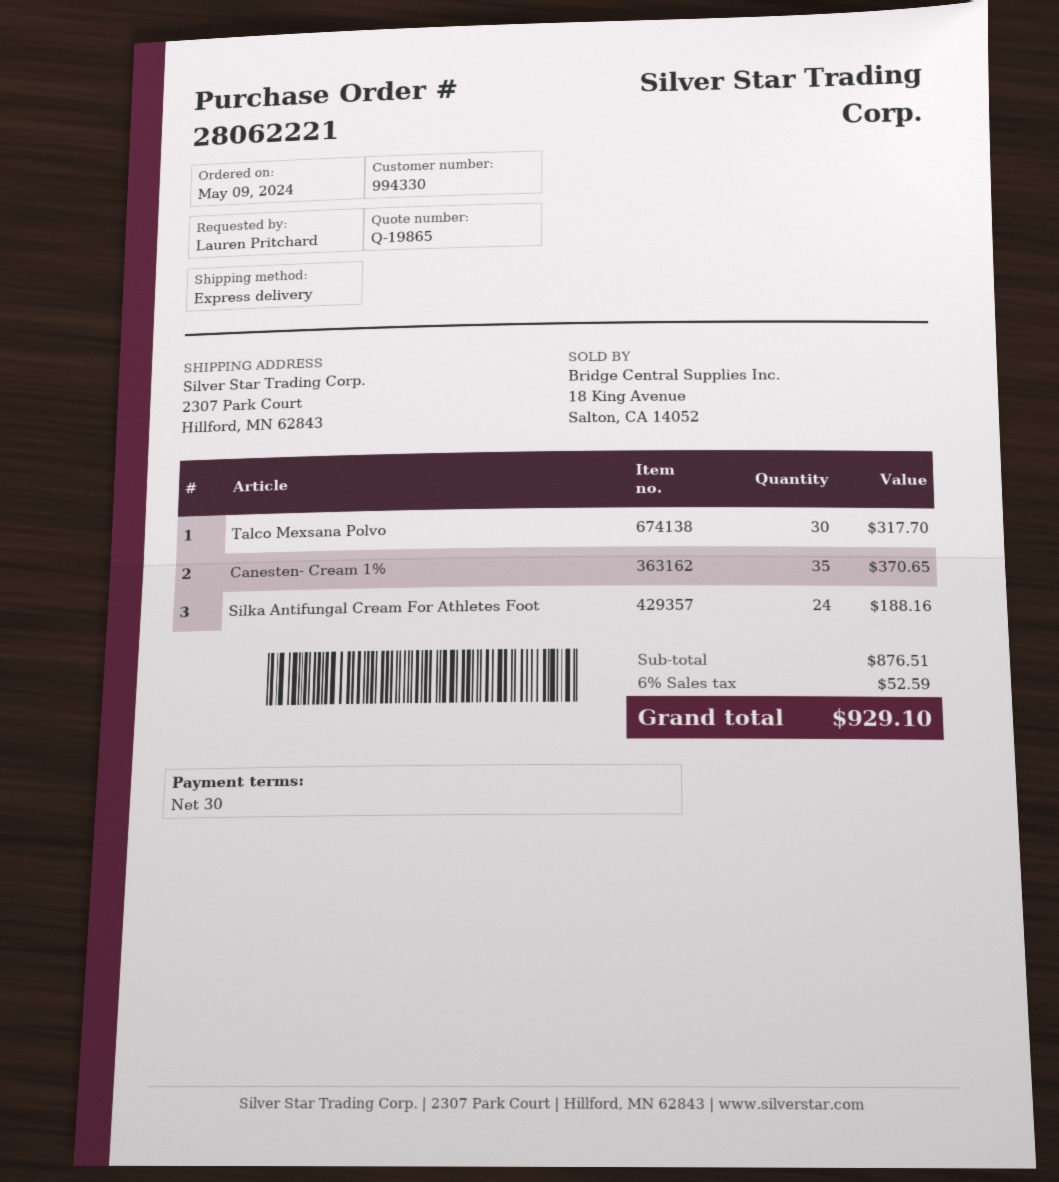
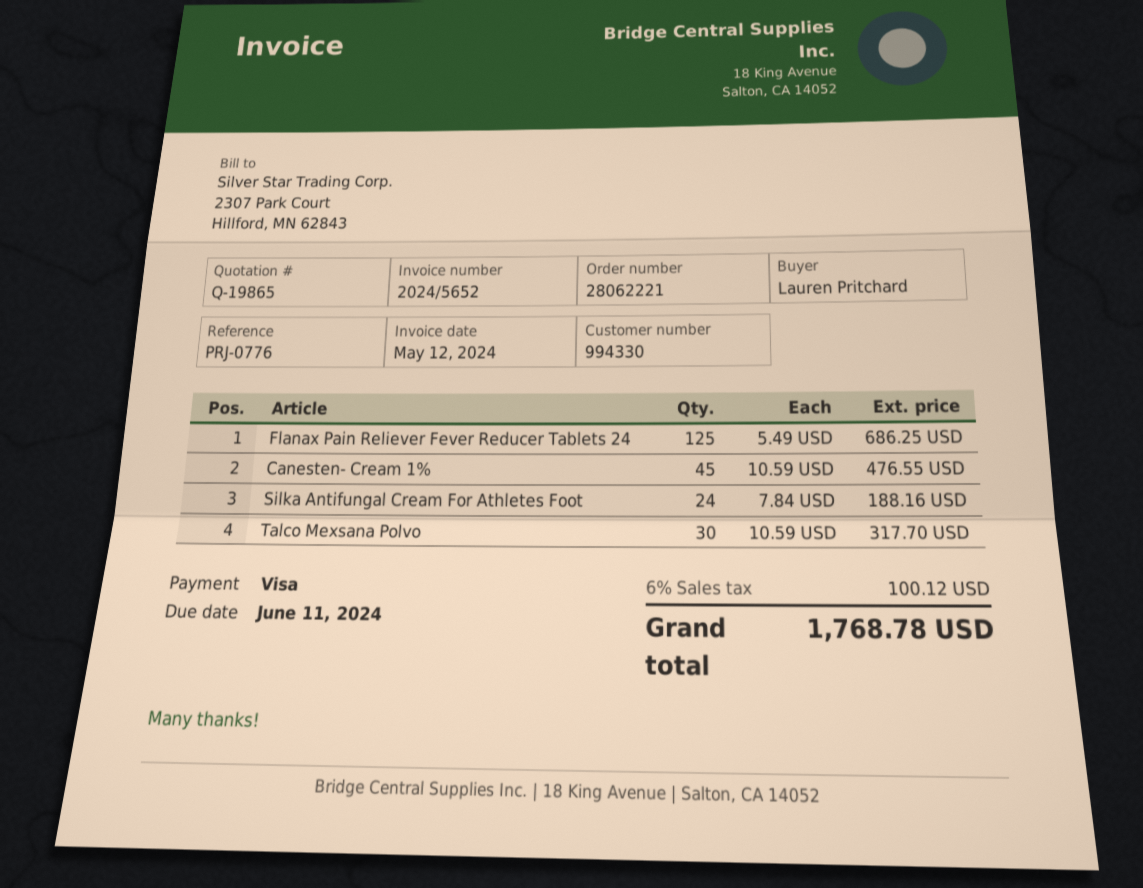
Canesten- Cream 1%: 35 for 370.65 -> 45 for 476.55
Flanax Pain Reliever Fever Reducer Tablets 24: none -> 125 for 686.25
tax: 6% = 52.59 -> 6% = 100.12
total: 929.10 -> 1768.78

